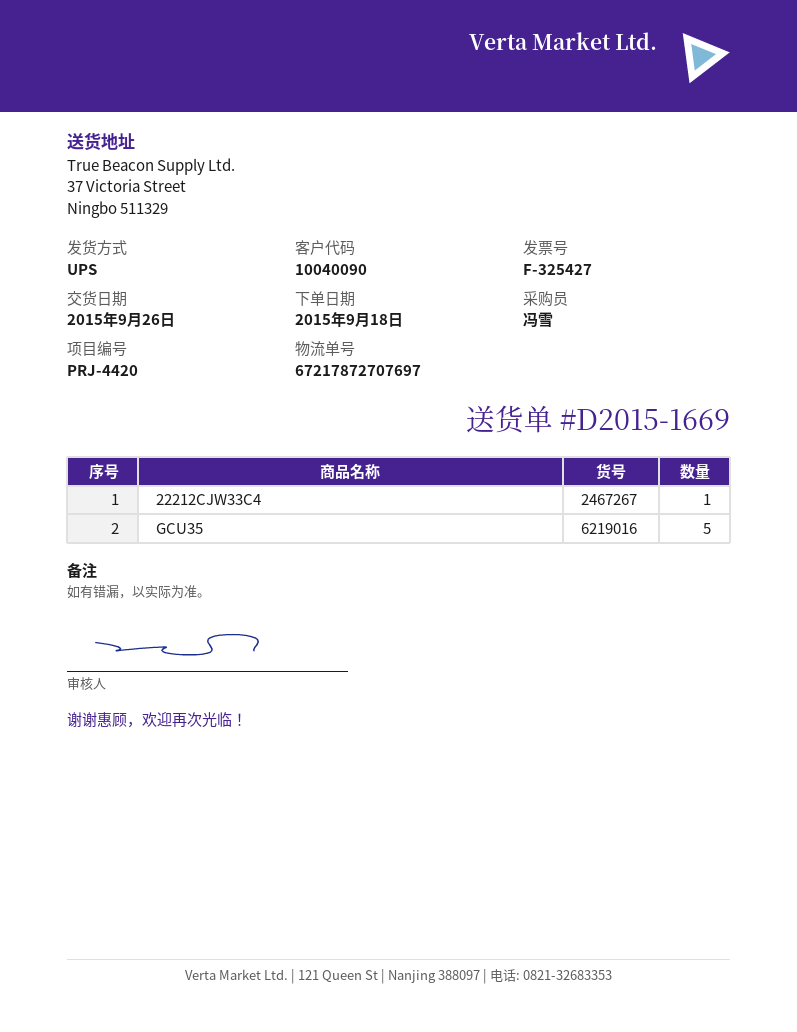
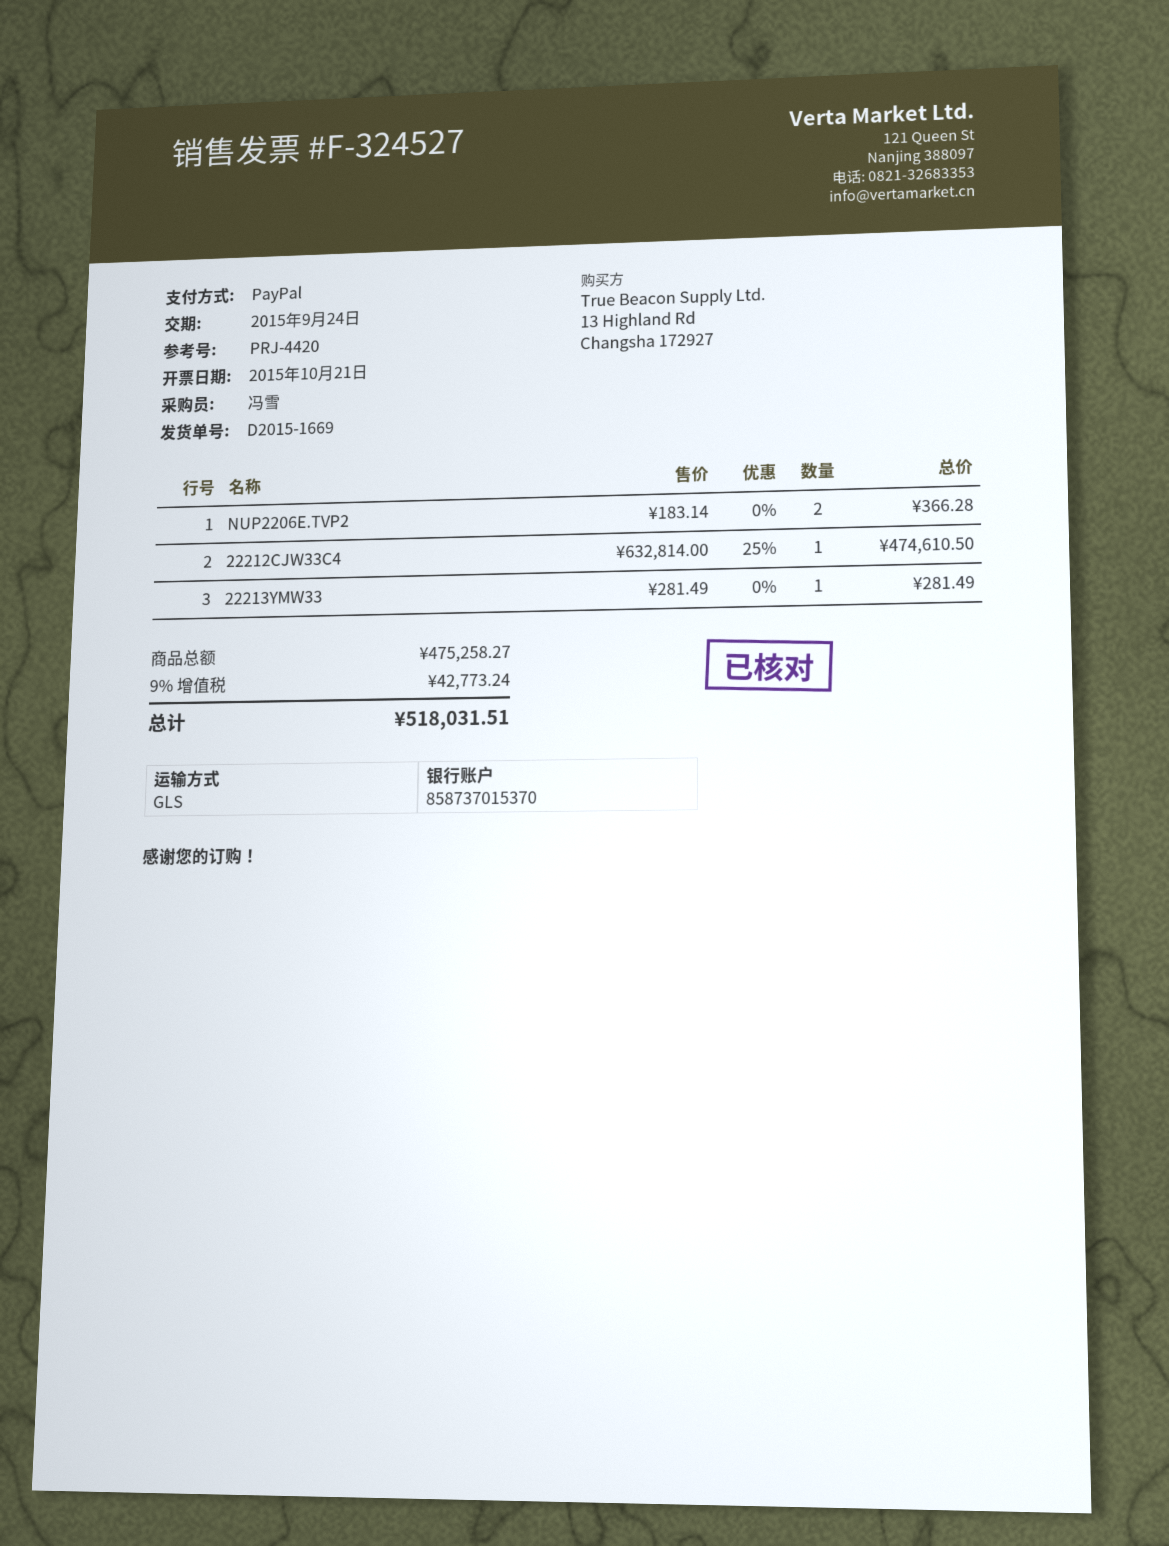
delivery date: 2015-09-26 -> 2015-09-24
invoice number: F-325427 -> F-324527
shipping method: UPS -> GLS
GCU35: 5 -> none
NUP2206E.TVP2: none -> 2
22213YMW33: none -> 1

